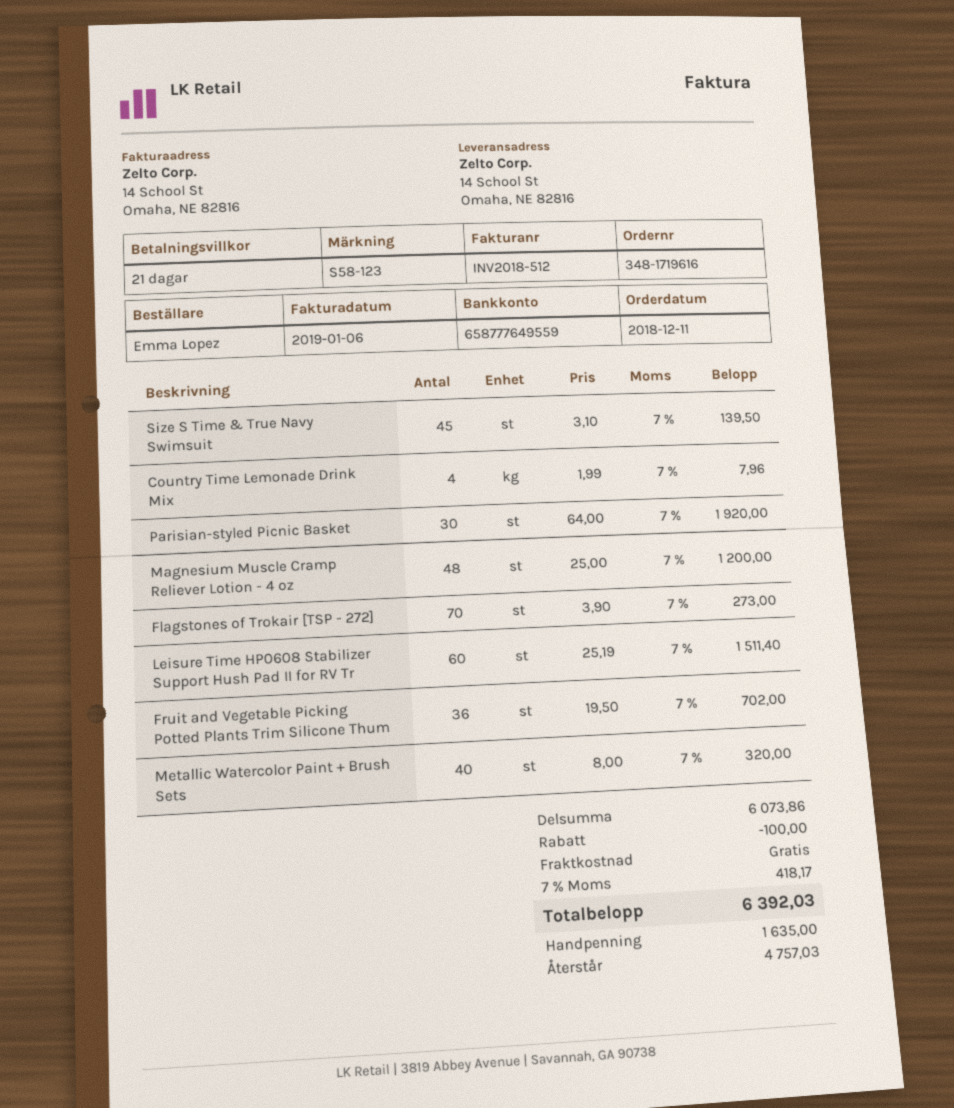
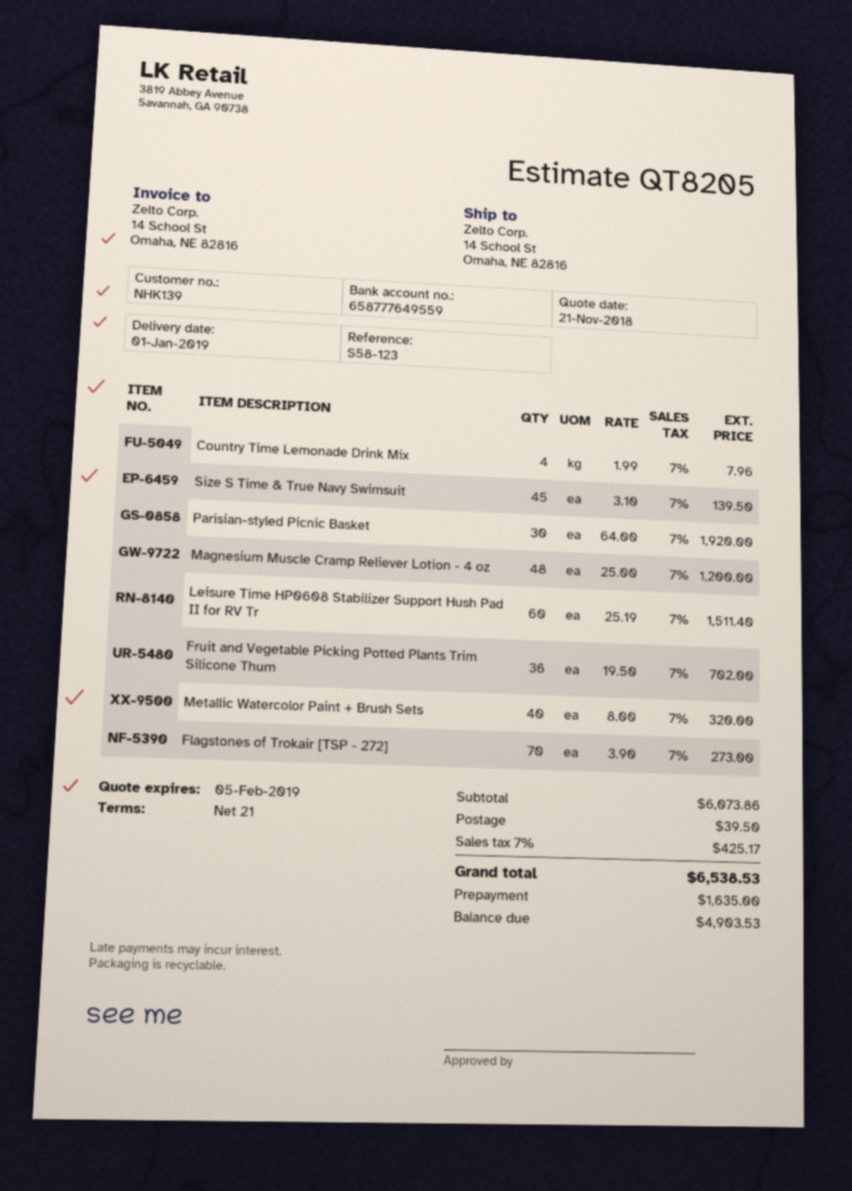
discount: 100.00 -> none
shipping: 0.00 -> 39.50
tax: 7% = 418.17 -> 7% = 425.17
total: 6392.03 -> 6538.53
balance: 4757.03 -> 4903.53

